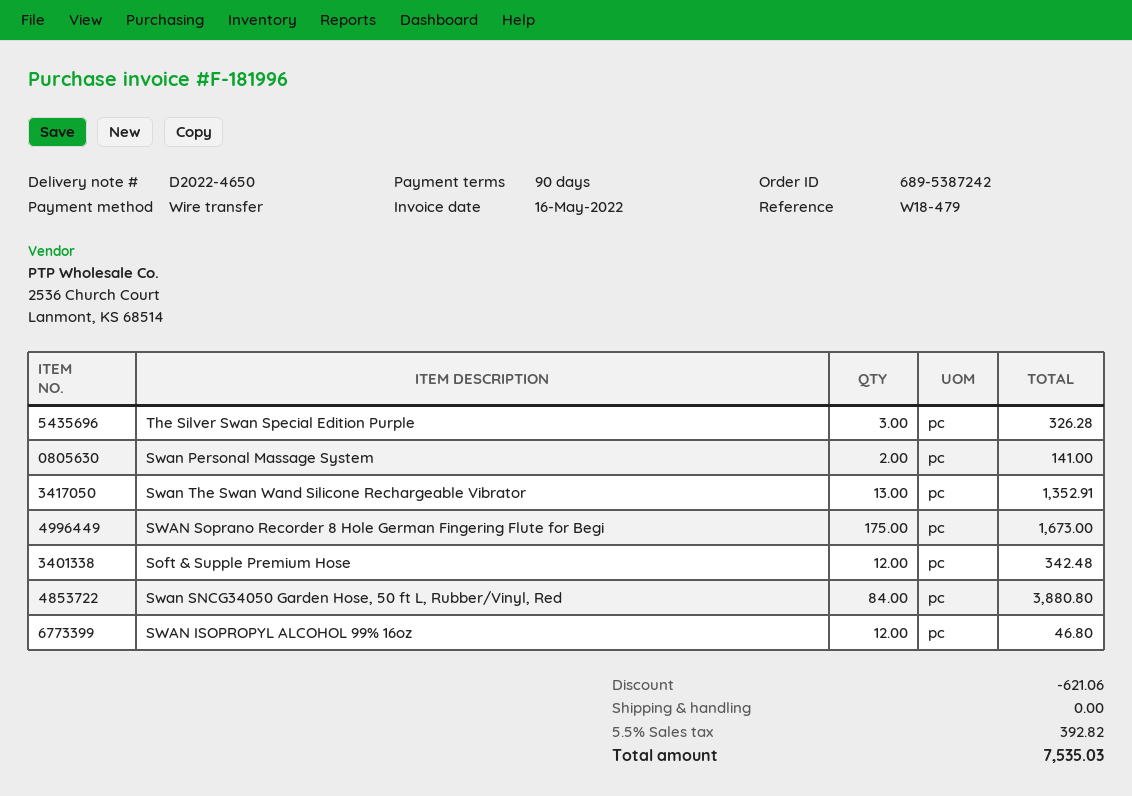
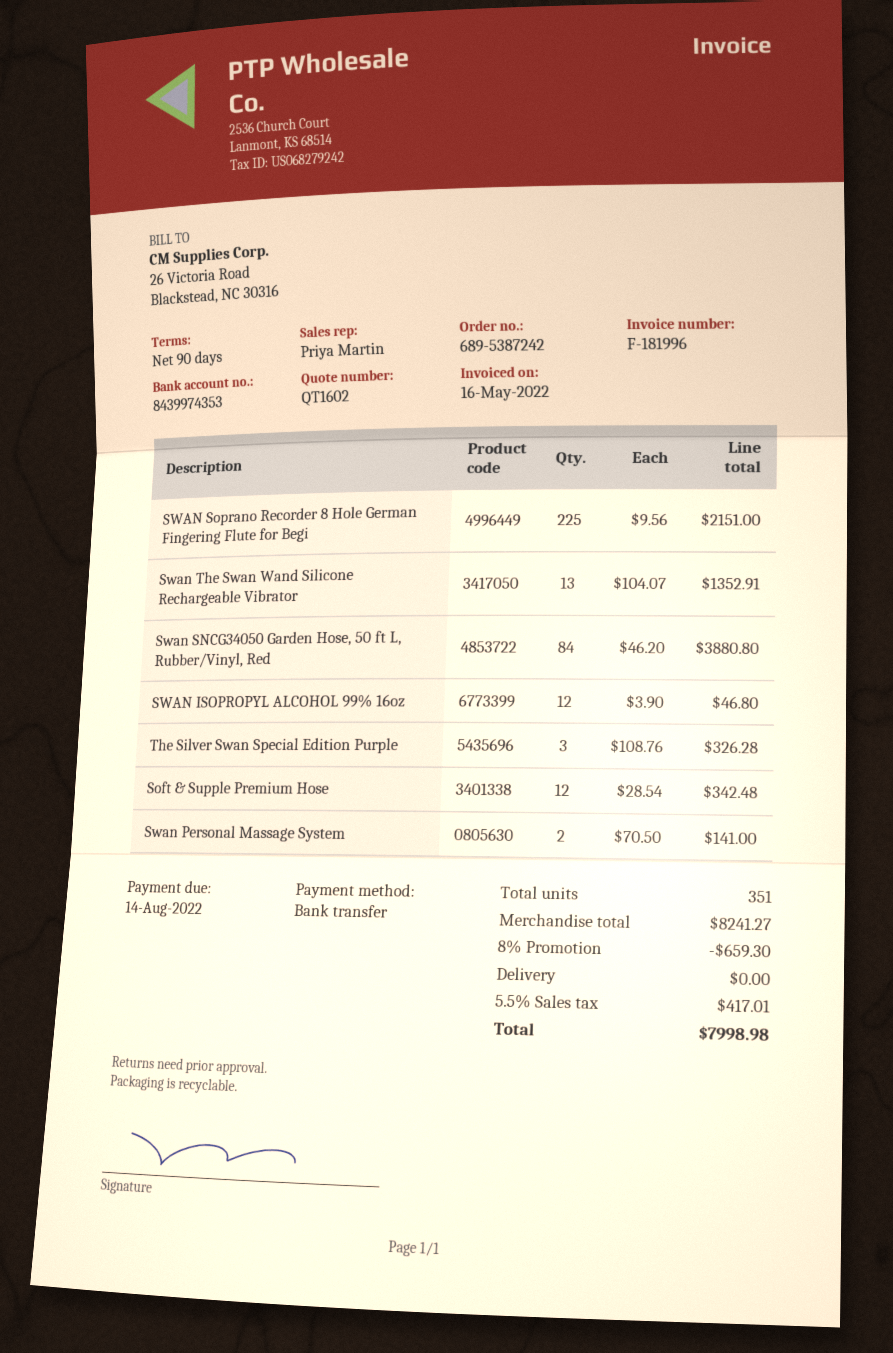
SWAN Soprano Recorder 8 Hole German Fingering Flute for Begi: 175 for 1673.00 -> 225 for 2151.00
discount: 621.06 -> 659.30
tax: 5.5% = 392.82 -> 5.5% = 417.01
total: 7535.03 -> 7998.98

